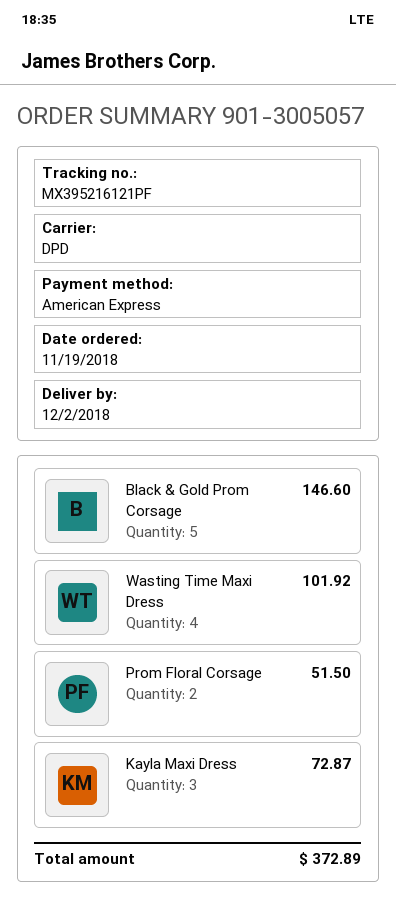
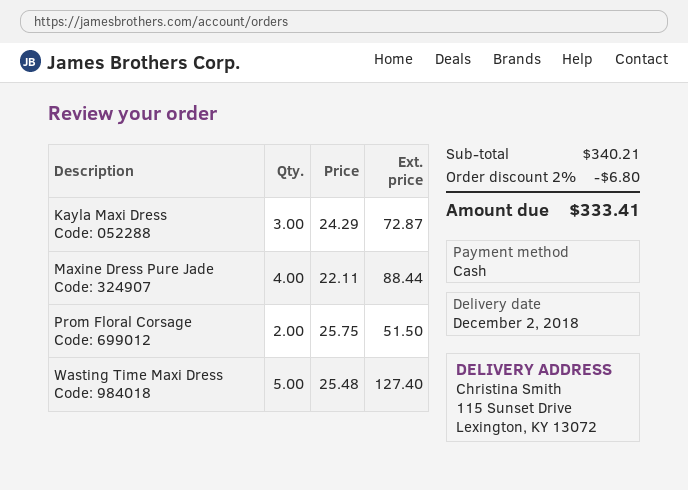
payment method: American Express -> cash
Black & Gold Prom Corsage: 5 for 146.60 -> none
Wasting Time Maxi Dress: 4 for 101.92 -> 5 for 127.40
Maxine Dress Pure Jade: none -> 4 for 88.44
discount: none -> 2% = 6.80
total: 372.89 -> 333.41

